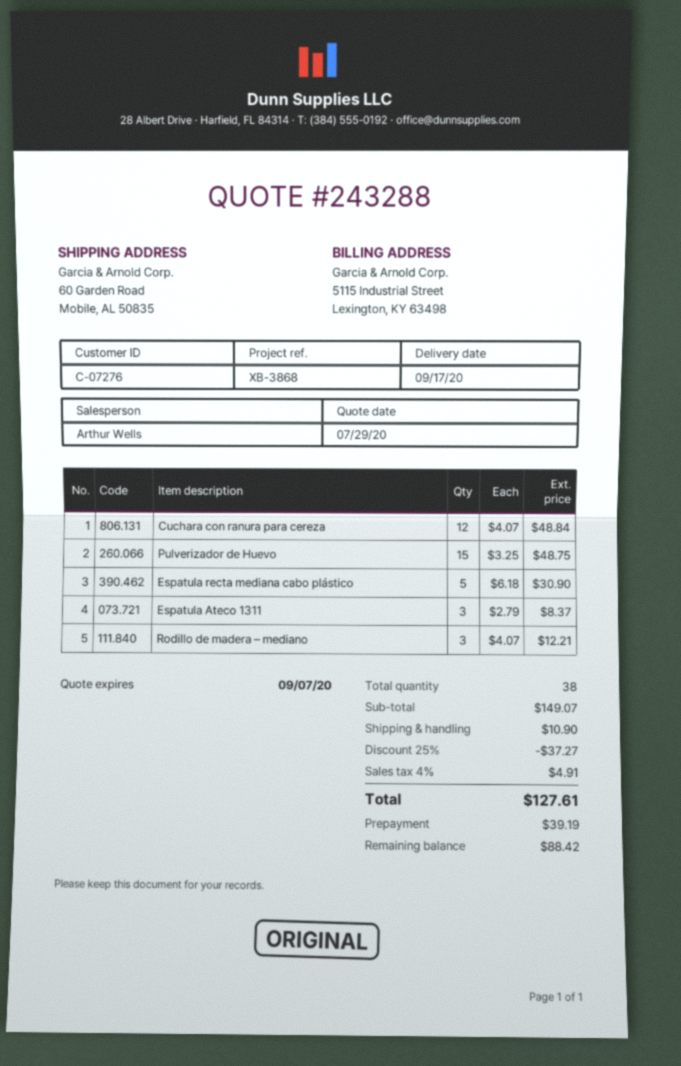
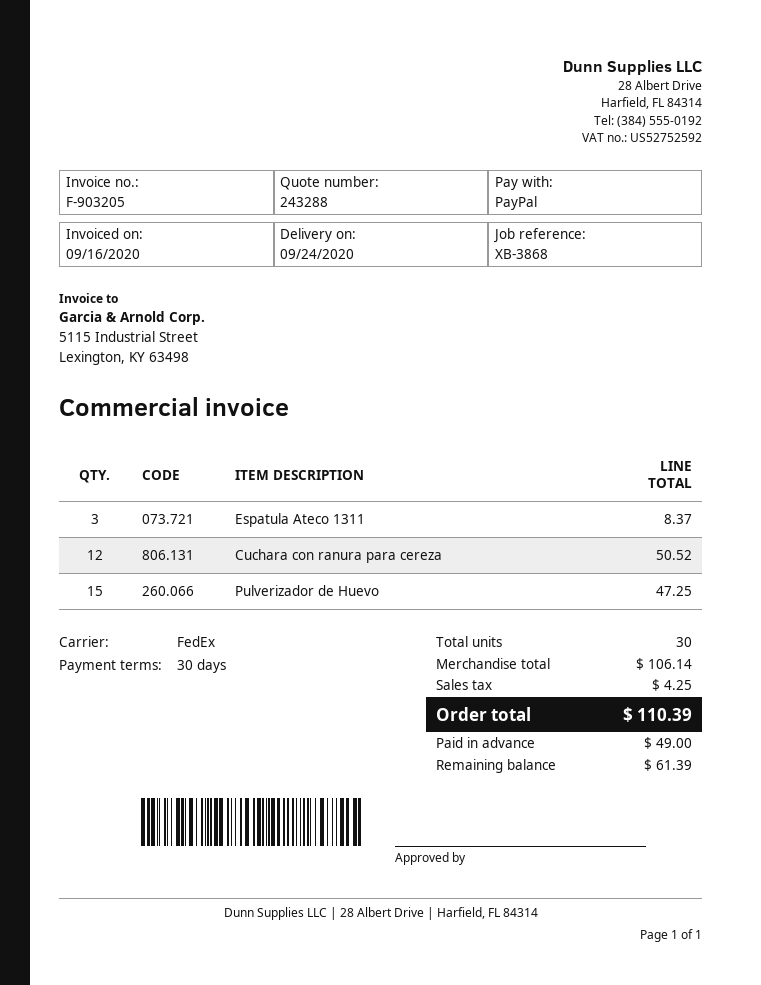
delivery date: 2020-09-17 -> 2020-09-24
Cuchara con ranura para cereza: 12 for 48.84 -> 12 for 50.52
Pulverizador de Huevo: 15 for 48.75 -> 15 for 47.25
Espatula recta mediana cabo plástico: 5 for 30.90 -> none
Rodillo de madera – mediano: 3 for 12.21 -> none
total quantity: 38 -> 30
subtotal: 149.07 -> 106.14
discount: 25% = 37.27 -> none
shipping: 10.90 -> none
tax: 4.91 -> 4.25
total: 127.61 -> 110.39
deposit: 39.19 -> 49.00
balance: 88.42 -> 61.39

